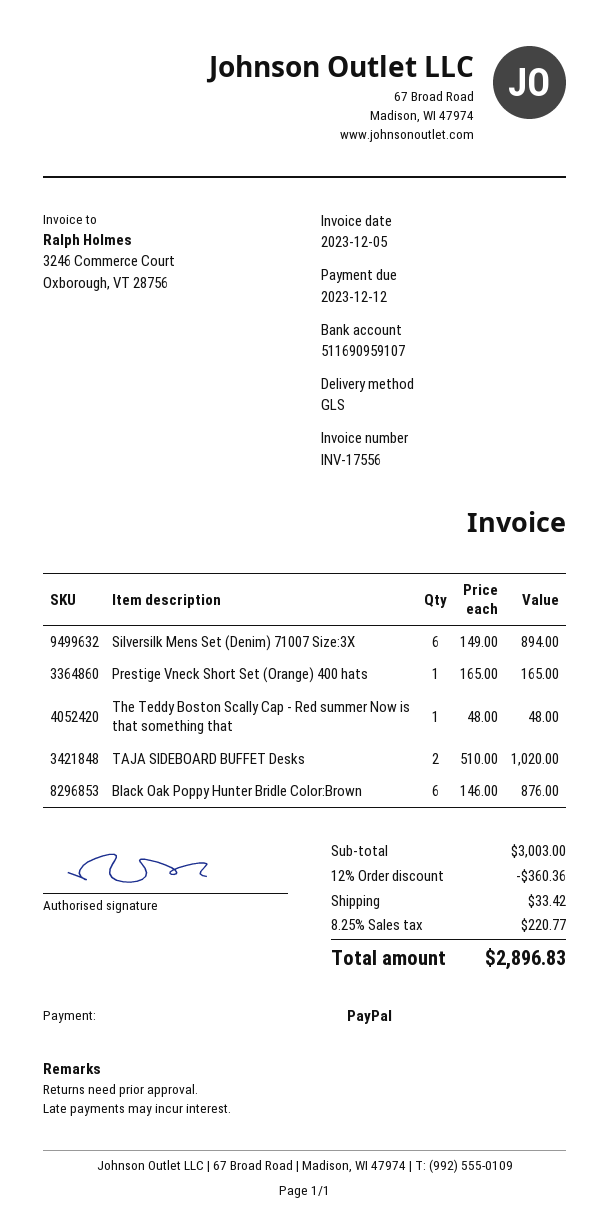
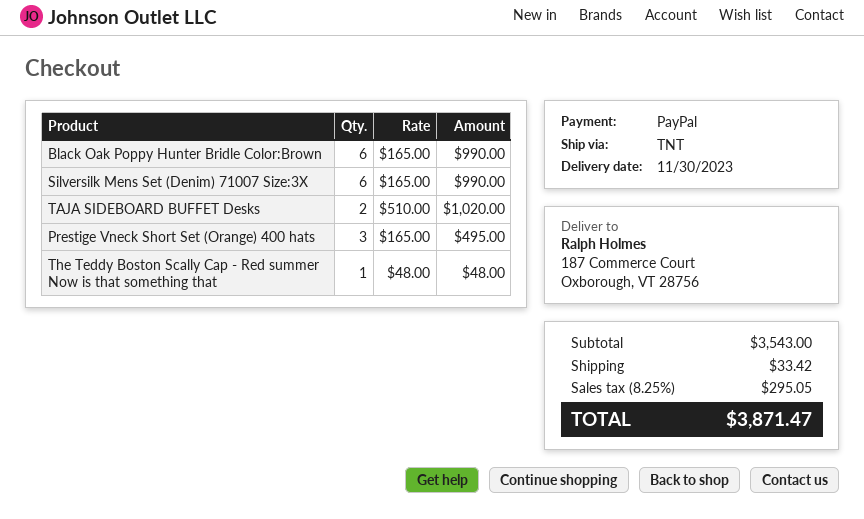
shipping method: GLS -> TNT
Silversilk Mens Set (Denim) 71007 Size:3X: 6 x 149.00 = 894.00 -> 6 x 165.00 = 990.00
Prestige Vneck Short Set (Orange) 400 hats: 1 x 165.00 = 165.00 -> 3 x 165.00 = 495.00
Black Oak Poppy Hunter Bridle Color:Brown: 6 x 146.00 = 876.00 -> 6 x 165.00 = 990.00
subtotal: 3003.00 -> 3543.00
discount: 12% = 360.36 -> none
tax: 8.25% = 220.77 -> 8.25% = 295.05
total: 2896.83 -> 3871.47

